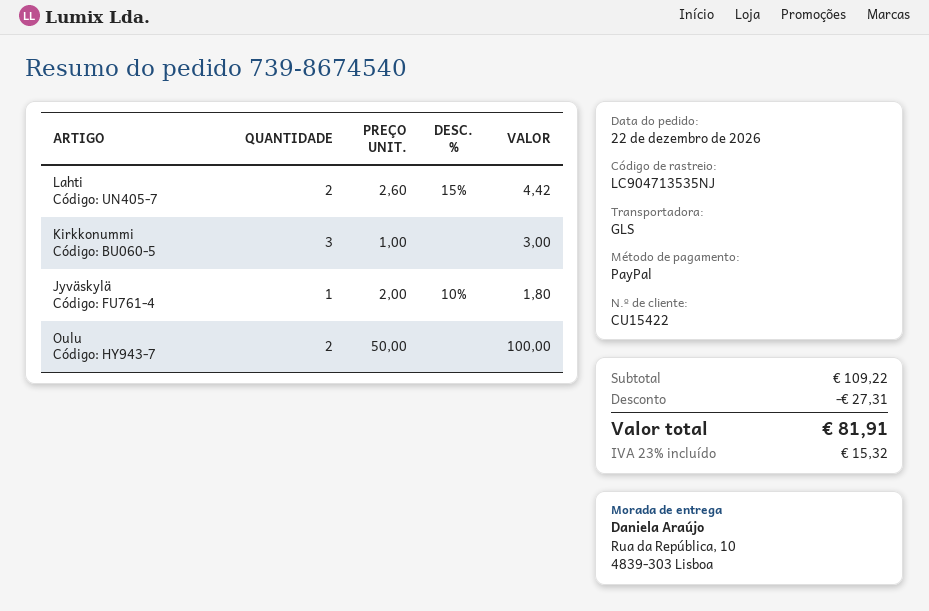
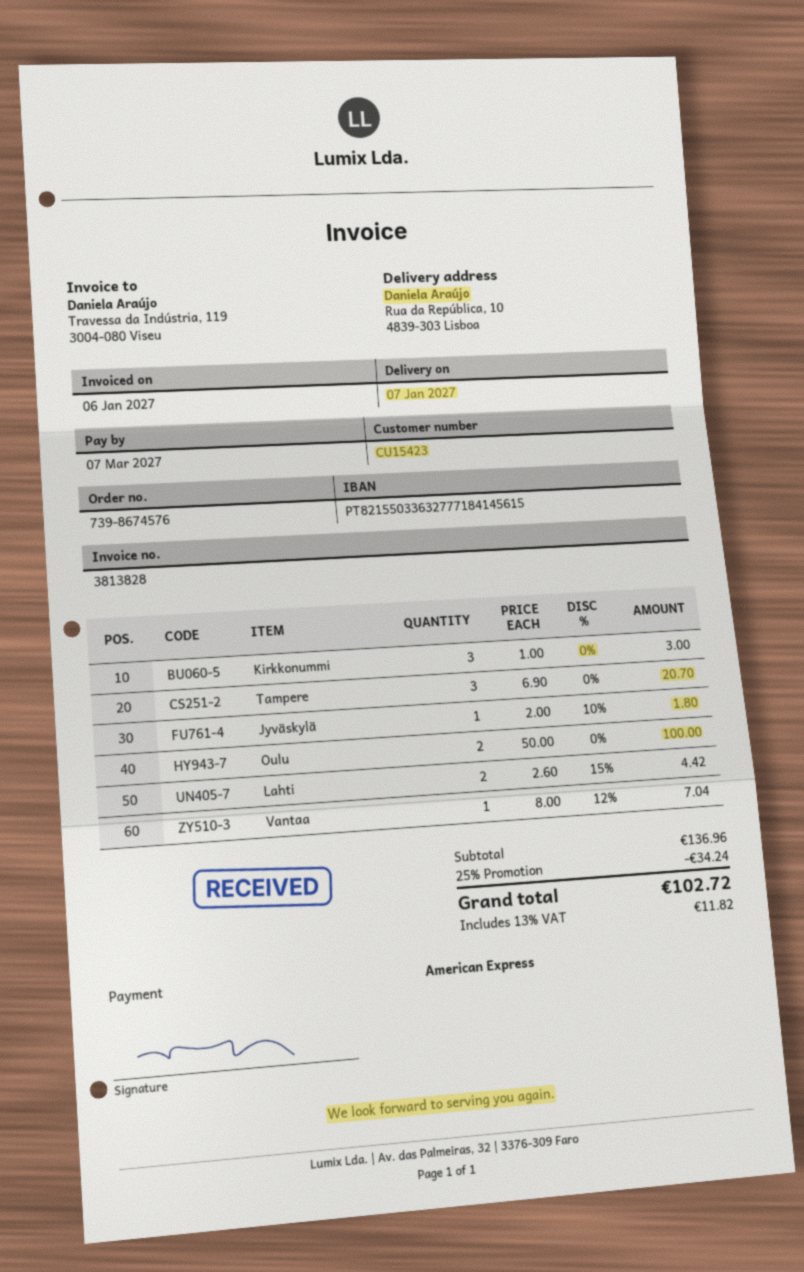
order number: 739-8674540 -> 739-8674576
customer number: CU15422 -> CU15423
payment method: PayPal -> American Express
Tampere: none -> 3 x 6.90 = 20.70
Vantaa: none -> 1 x 8.00 - 12% = 7.04
subtotal: 109.22 -> 136.96
discount: 27.31 -> 34.24
tax: 23% = 15.32 -> 13% = 11.82
total: 81.91 -> 102.72

